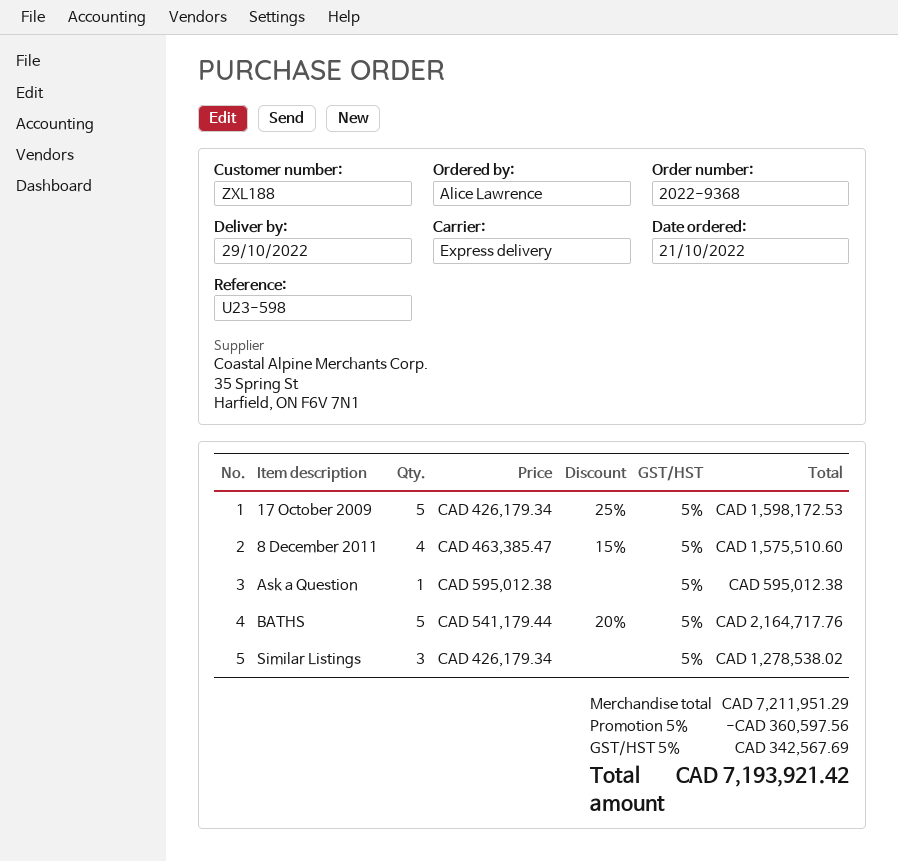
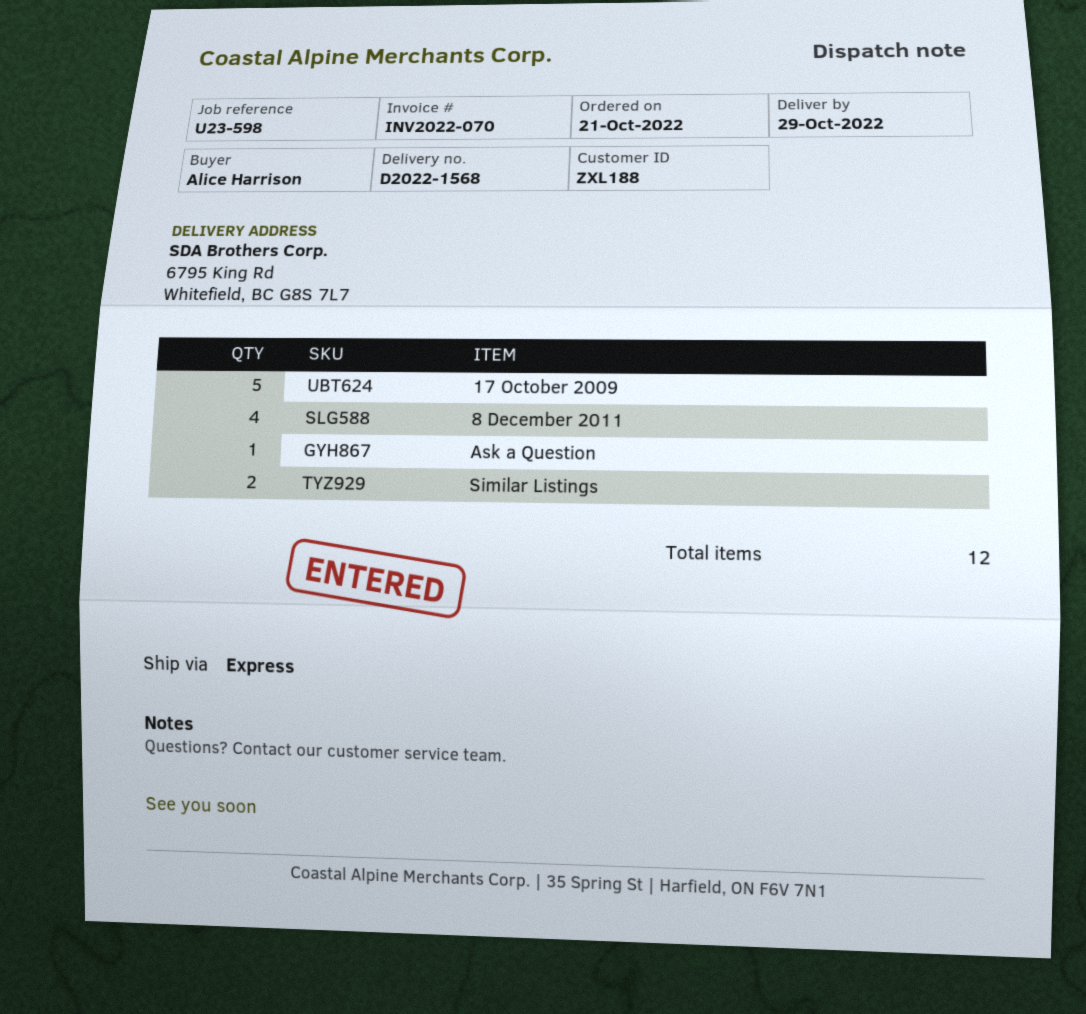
ordered by: Alice Lawrence -> Alice Harrison
BATHS: 5 -> none
Similar Listings: 3 -> 2

